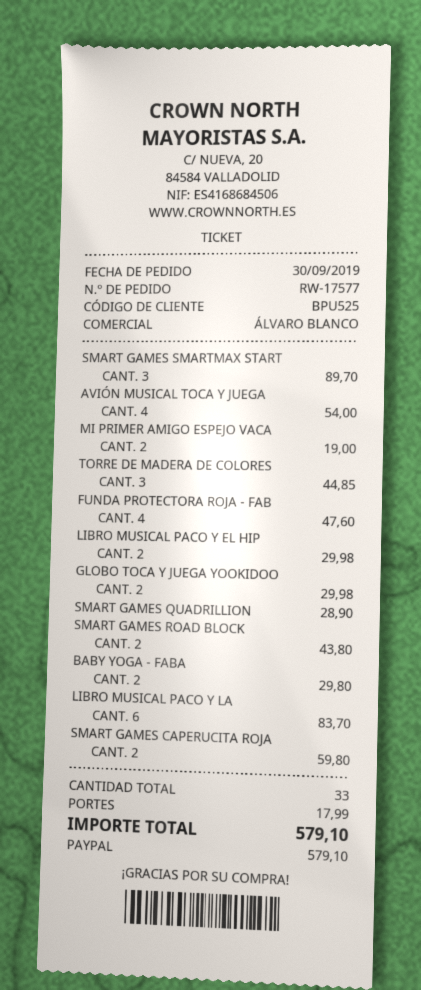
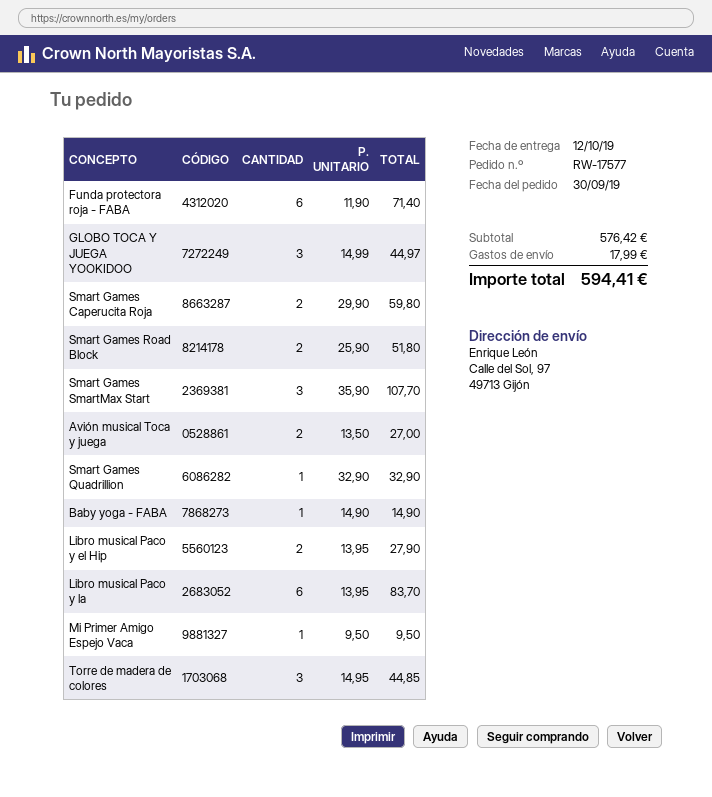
SMART GAMES SMARTMAX START: 3 for 89.70 -> 3 for 107.70
AVIÓN MUSICAL TOCA Y JUEGA: 4 for 54.00 -> 2 for 27.00
MI PRIMER AMIGO ESPEJO VACA: 2 for 19.00 -> 1 for 9.50
FUNDA PROTECTORA ROJA - FAB: 4 for 47.60 -> 6 for 71.40
LIBRO MUSICAL PACO Y EL HIP: 2 for 29.98 -> 2 for 27.90
GLOBO TOCA Y JUEGA YOOKIDOO: 2 for 29.98 -> 3 for 44.97
SMART GAMES QUADRILLION: 1 for 28.90 -> 1 for 32.90
SMART GAMES ROAD BLOCK: 2 for 43.80 -> 2 for 51.80
BABY YOGA - FABA: 2 for 29.80 -> 1 for 14.90
total: 579.10 -> 594.41

